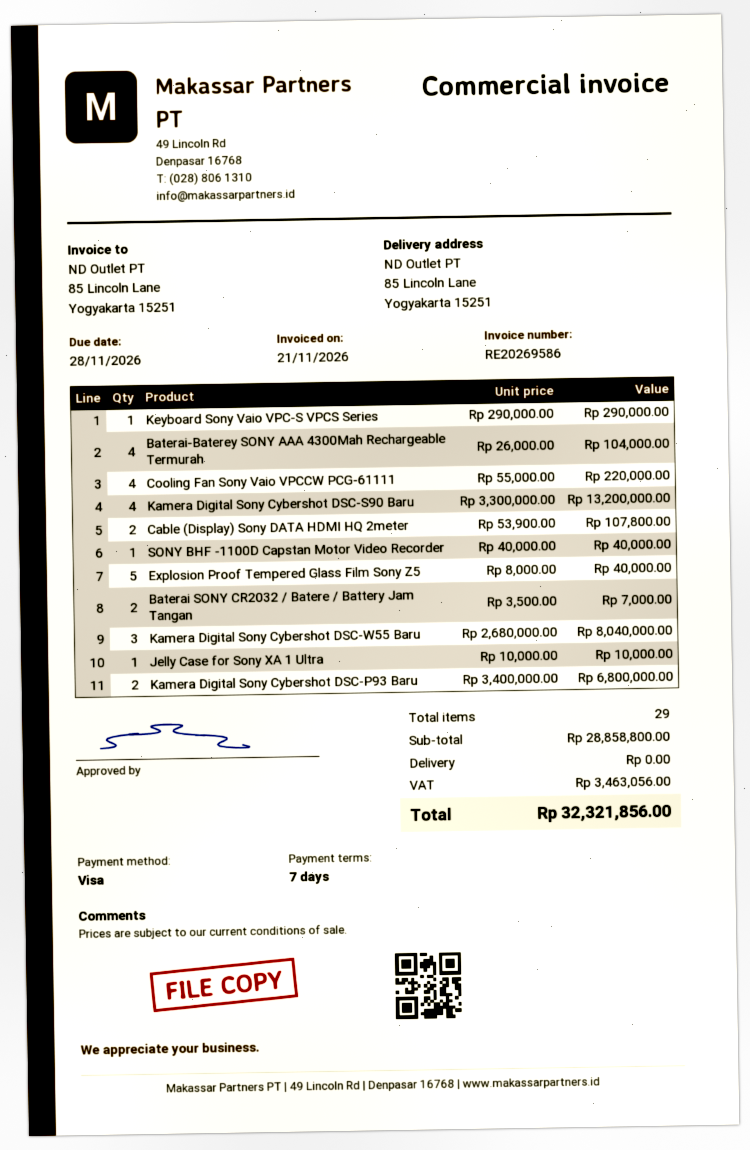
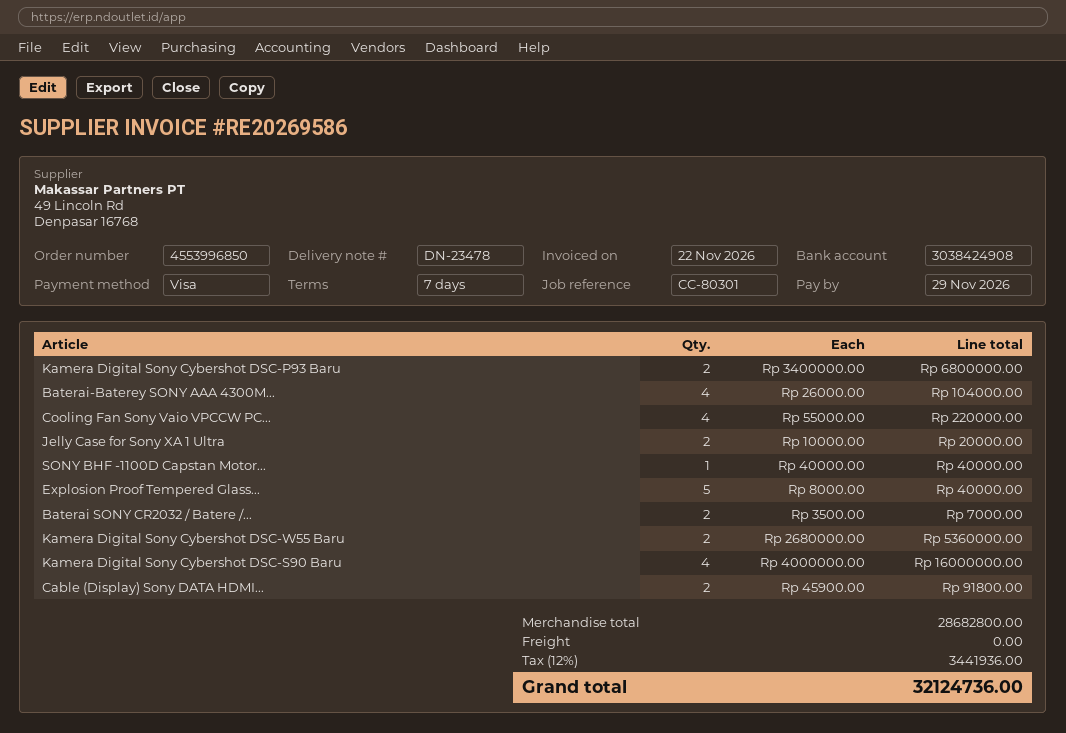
invoice date: 2026-11-21 -> 2026-11-22
due date: 2026-11-28 -> 2026-11-29
Keyboard Sony Vaio VPC-S VPCS Series: 1 x 290000.00 = 290000.00 -> none
Kamera Digital Sony Cybershot DSC-S90 Baru: 4 x 3300000.00 = 13200000.00 -> 4 x 4000000.00 = 16000000.00
Cable (Display) Sony DATA HDMI HQ 2meter: 2 x 53900.00 = 107800.00 -> 2 x 45900.00 = 91800.00
Kamera Digital Sony Cybershot DSC-W55 Baru: 3 x 2680000.00 = 8040000.00 -> 2 x 2680000.00 = 5360000.00
Jelly Case for Sony XA 1 Ultra: 1 x 10000.00 = 10000.00 -> 2 x 10000.00 = 20000.00
subtotal: 28858800.00 -> 28682800.00
tax: 3463056.00 -> 3441936.00
total: 32321856.00 -> 32124736.00

